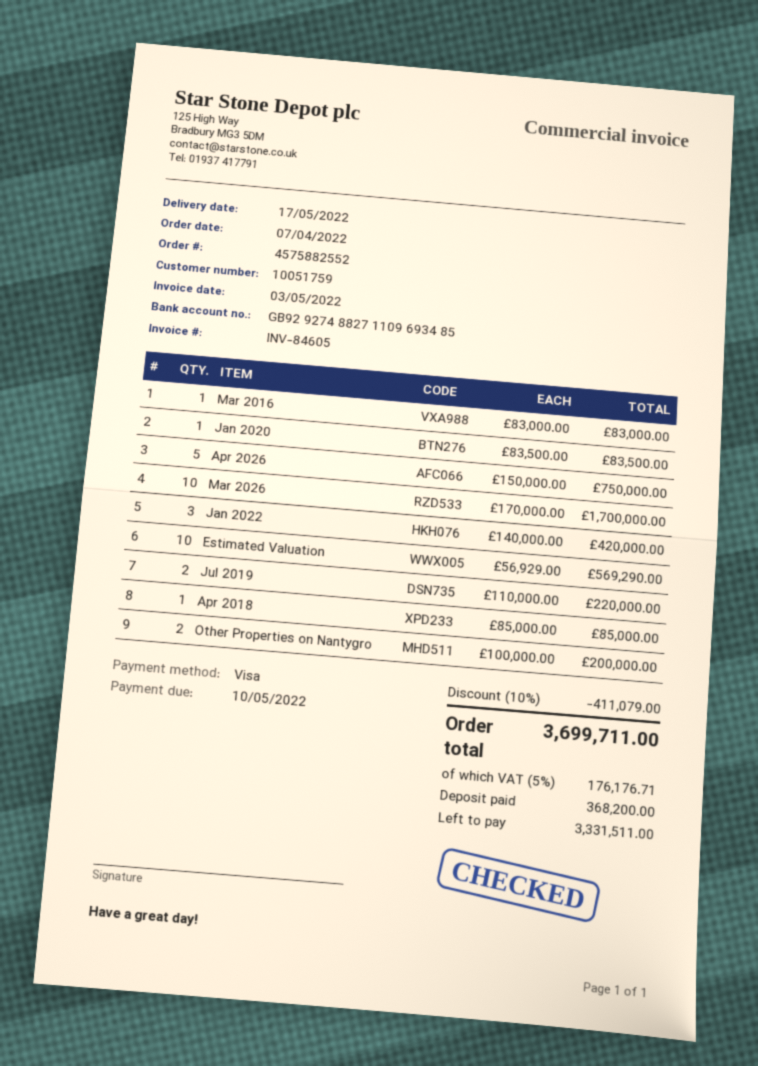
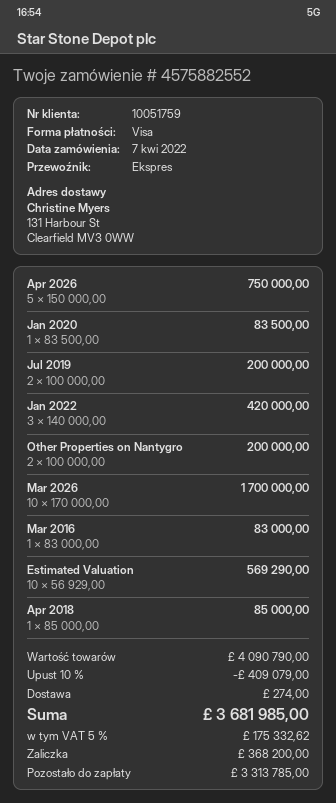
Jul 2019: 2 x 110000.00 = 220000.00 -> 2 x 100000.00 = 200000.00
discount: 10% = 411079.00 -> 10% = 409079.00
shipping: none -> 274.00
tax: 5% = 176176.71 -> 5% = 175332.62
total: 3699711.00 -> 3681985.00
balance: 3331511.00 -> 3313785.00

